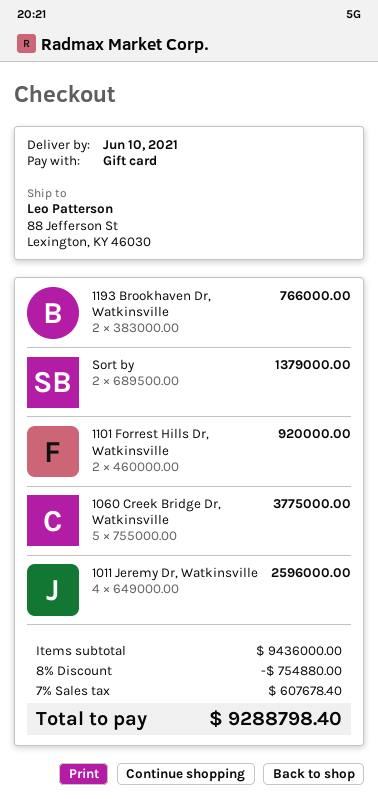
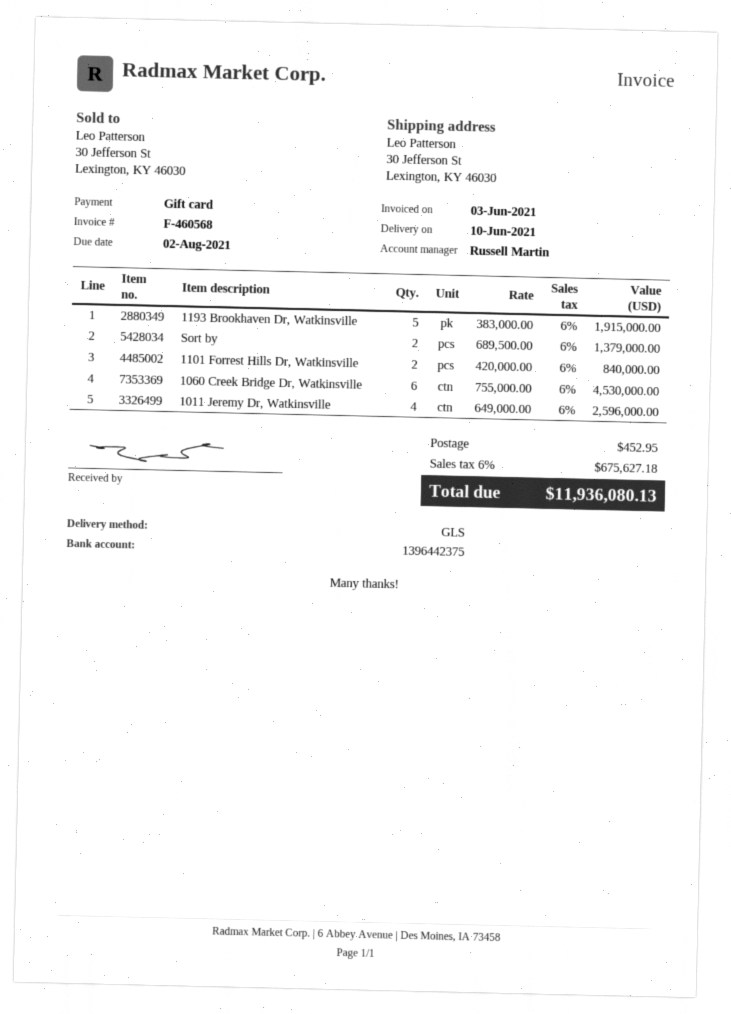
ship to: 88 Jefferson St, Lexington, KY 46030 -> 30 Jefferson St, Lexington, KY 46030
1193 Brookhaven Dr, Watkinsville: 2 x 383000.00 = 766000.00 -> 5 x 383000.00 = 1915000.00
1101 Forrest Hills Dr, Watkinsville: 2 x 460000.00 = 920000.00 -> 2 x 420000.00 = 840000.00
1060 Creek Bridge Dr, Watkinsville: 5 x 755000.00 = 3775000.00 -> 6 x 755000.00 = 4530000.00
discount: 8% = 754880.00 -> none
shipping: none -> 452.95
tax: 7% = 607678.40 -> 6% = 675627.18
total: 9288798.40 -> 11936080.13

